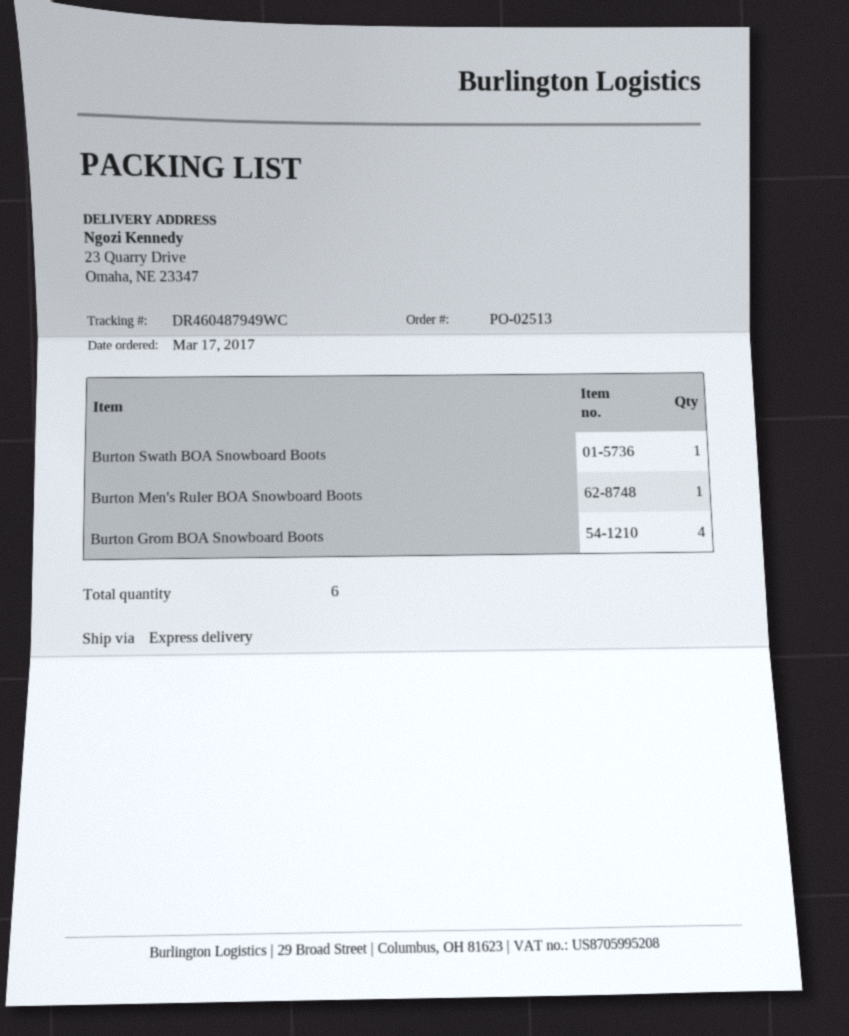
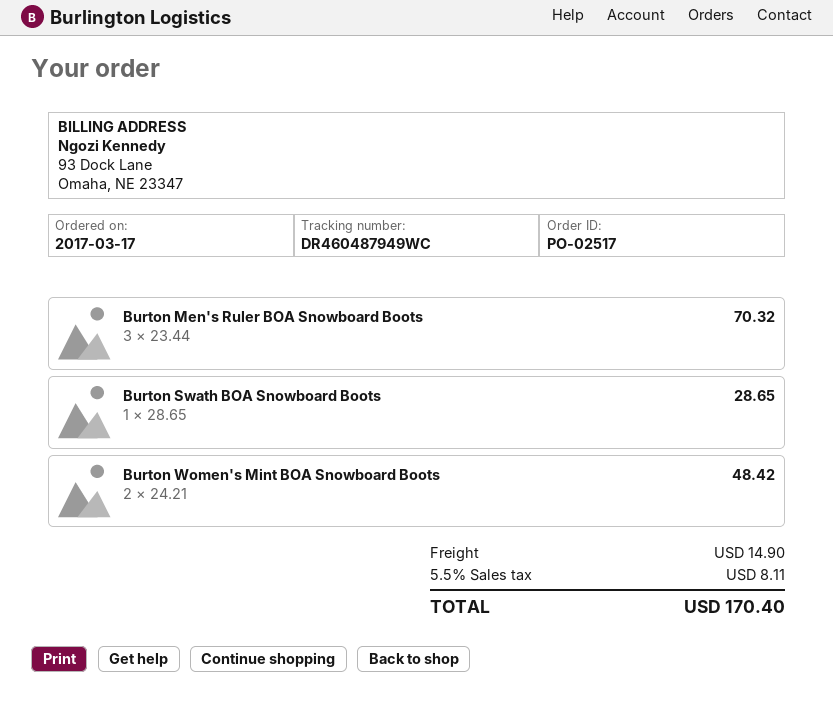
order number: PO-02513 -> PO-02517
Burton Men's Ruler BOA Snowboard Boots: 1 -> 3
Burton Grom BOA Snowboard Boots: 4 -> none
Burton Women's Mint BOA Snowboard Boots: none -> 2

